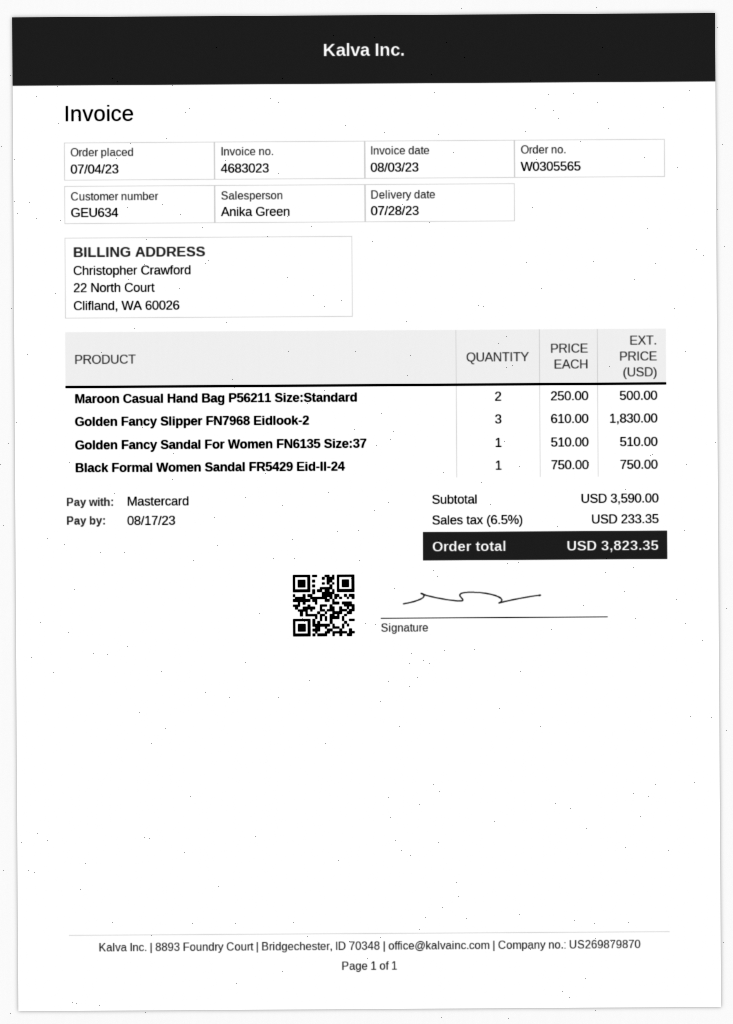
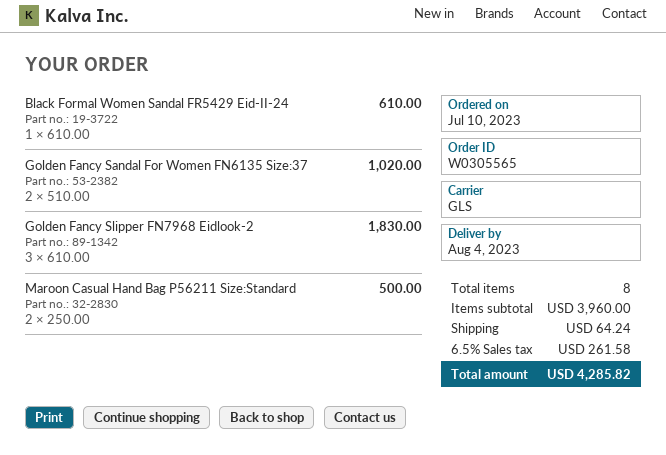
order date: 2023-07-04 -> 2023-07-10
delivery date: 2023-07-28 -> 2023-08-04
Golden Fancy Sandal For Women FN6135 Size:37: 1 x 510.00 = 510.00 -> 2 x 510.00 = 1020.00
Black Formal Women Sandal FR5429 Eid-II-24: 1 x 750.00 = 750.00 -> 1 x 610.00 = 610.00
subtotal: 3590.00 -> 3960.00
shipping: none -> 64.24
tax: 6.5% = 233.35 -> 6.5% = 261.58
total: 3823.35 -> 4285.82

